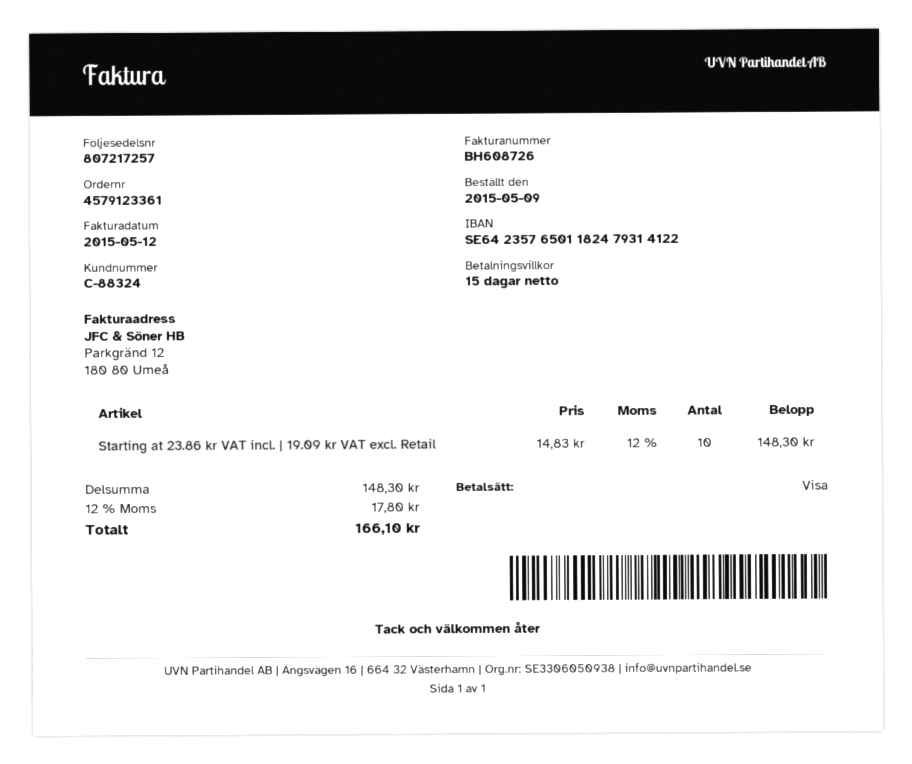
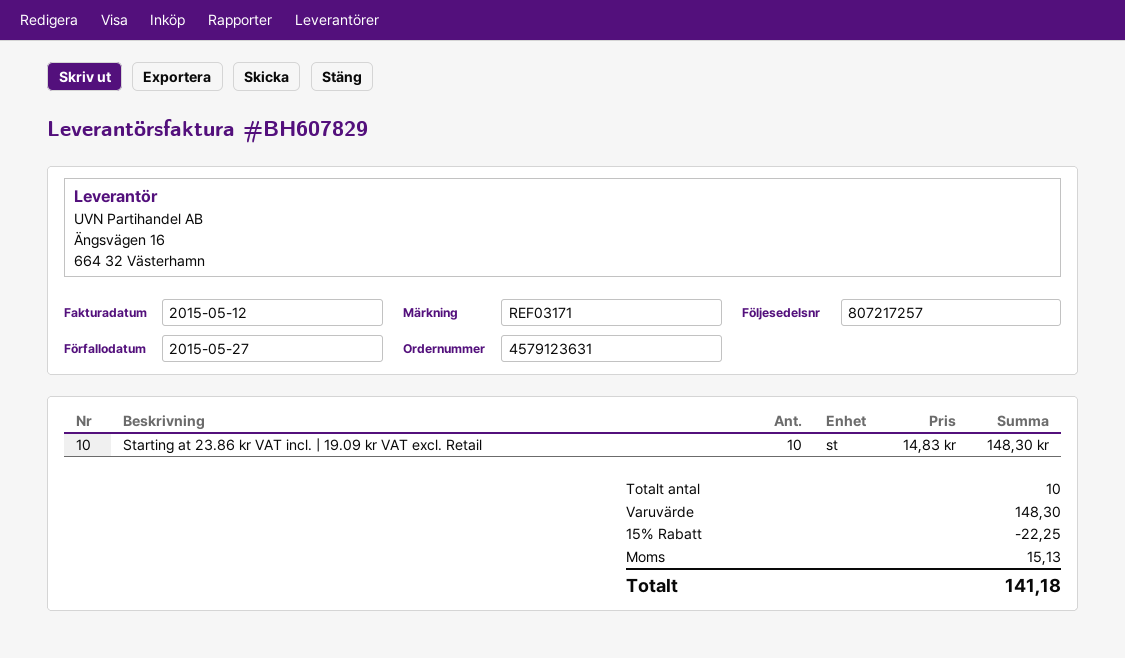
order number: 4579123361 -> 4579123631
invoice number: BH608726 -> BH607829
discount: none -> 15% = 22.25
tax: 17.80 -> 15.13
total: 166.10 -> 141.18

